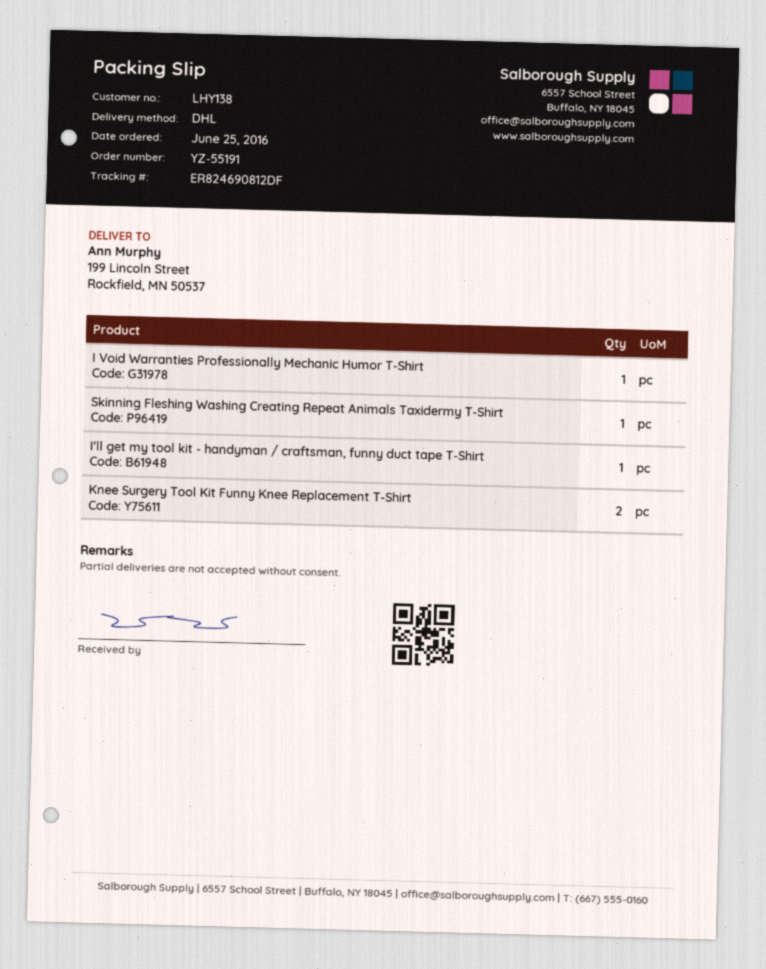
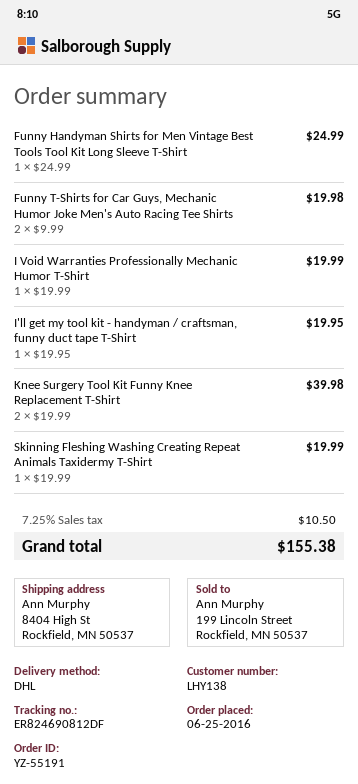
ship to: 199 Lincoln Street, Rockfield, MN 50537 -> 8404 High St, Rockfield, MN 50537
Funny Handyman Shirts for Men Vintage Best Tools Tool Kit Long Sleeve T-Shirt: none -> 1
Funny T-Shirts for Car Guys, Mechanic Humor Joke Men's Auto Racing Tee Shirts: none -> 2

